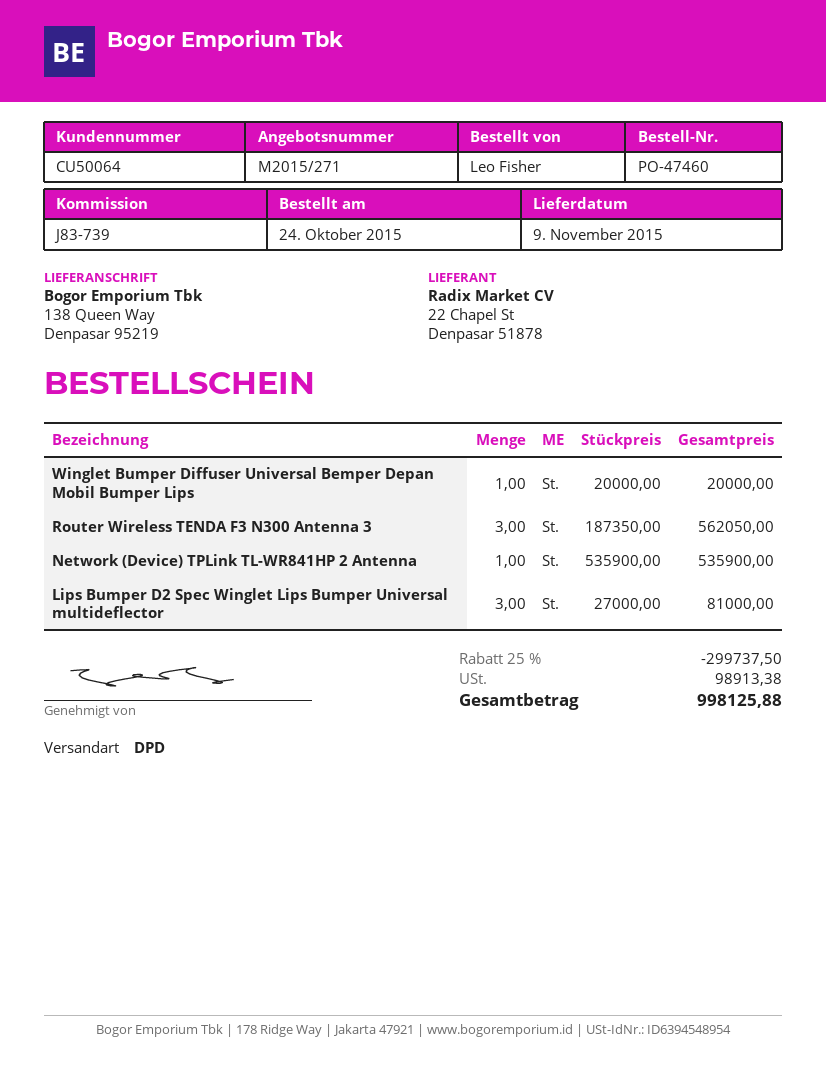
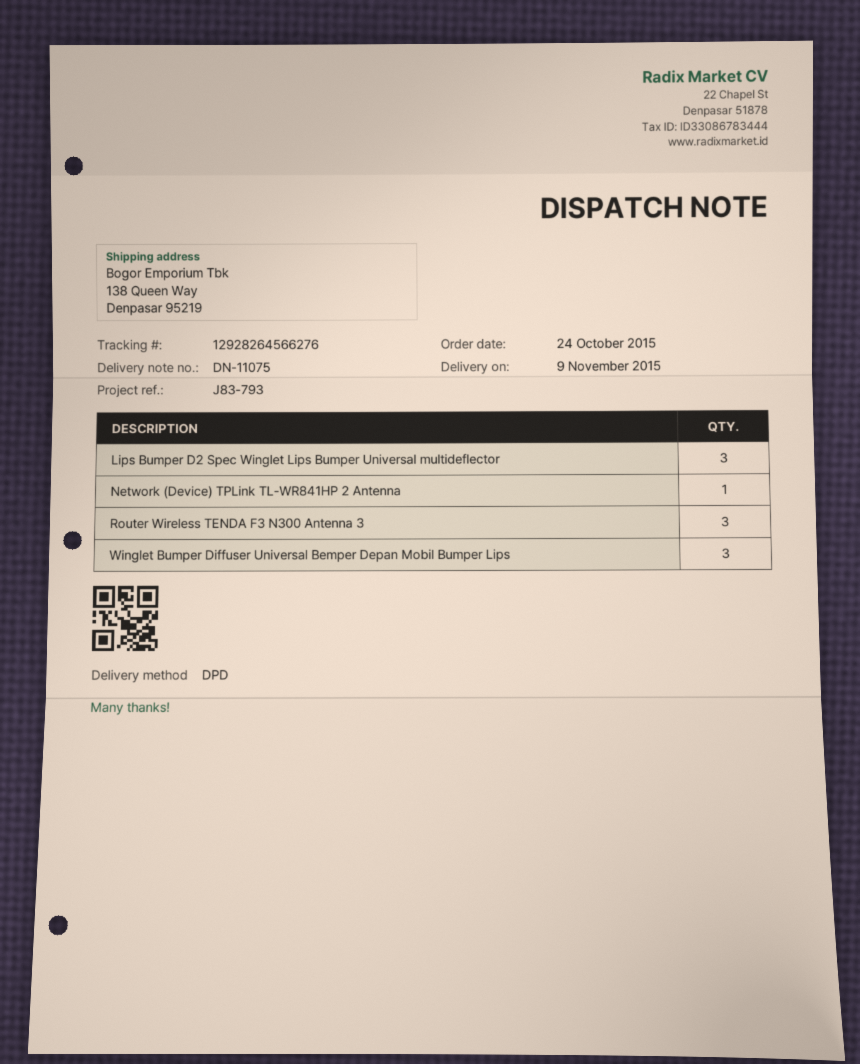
reference: J83-739 -> J83-793
Winglet Bumper Diffuser Universal Bemper Depan Mobil Bumper Lips: 1 -> 3

